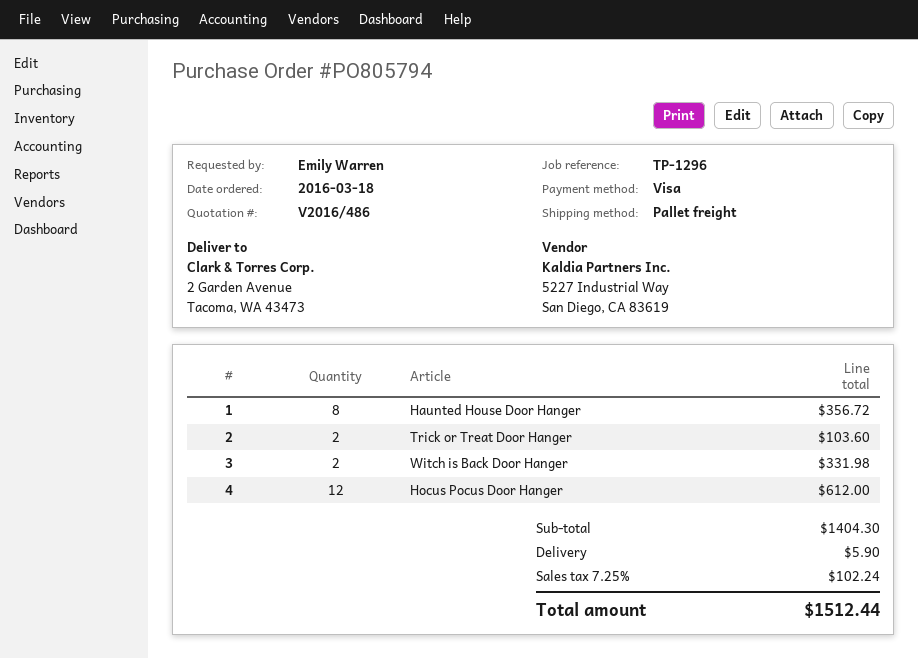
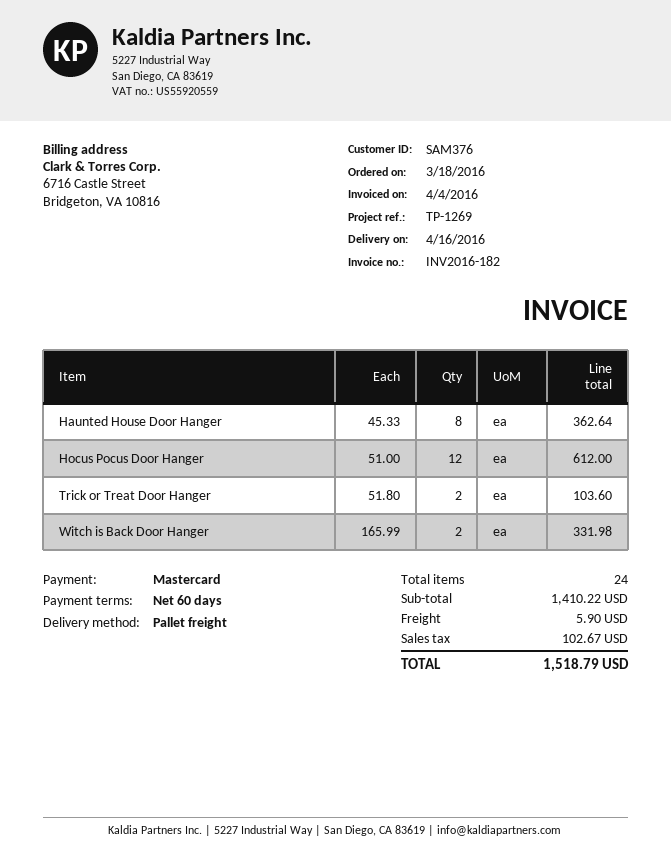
reference: TP-1296 -> TP-1269
payment method: Visa -> Mastercard
Haunted House Door Hanger: 8 for 356.72 -> 8 for 362.64
subtotal: 1404.30 -> 1410.22
tax: 102.24 -> 102.67
total: 1512.44 -> 1518.79

